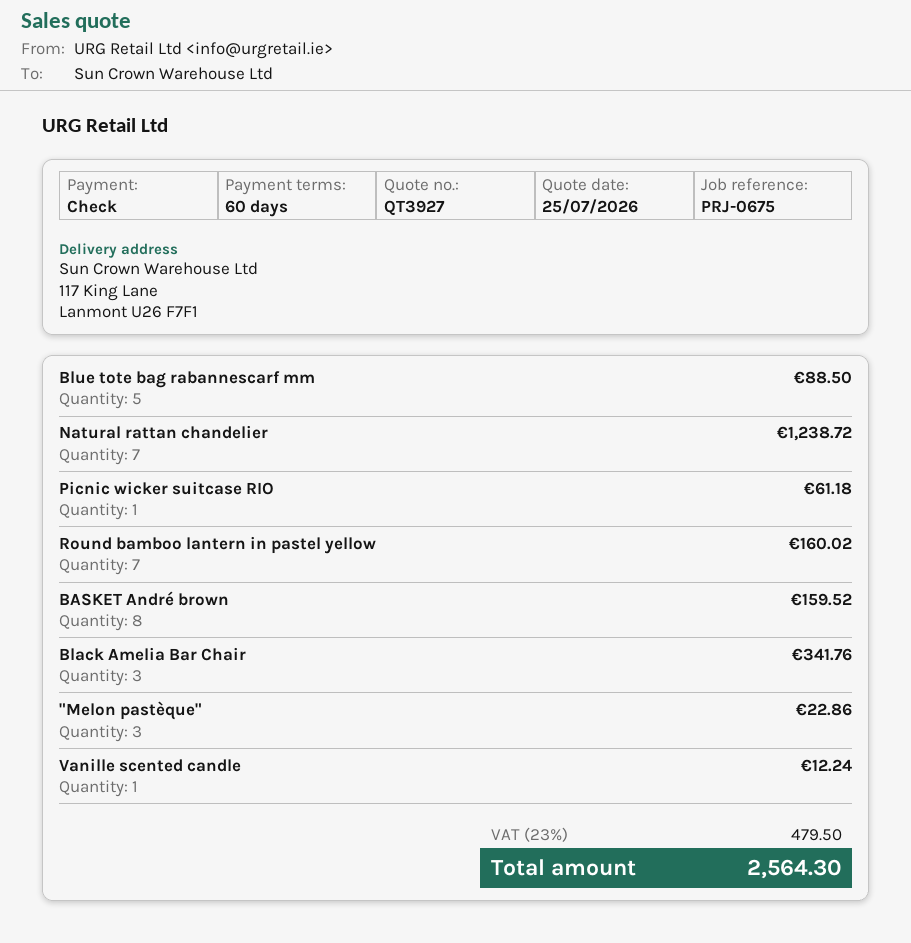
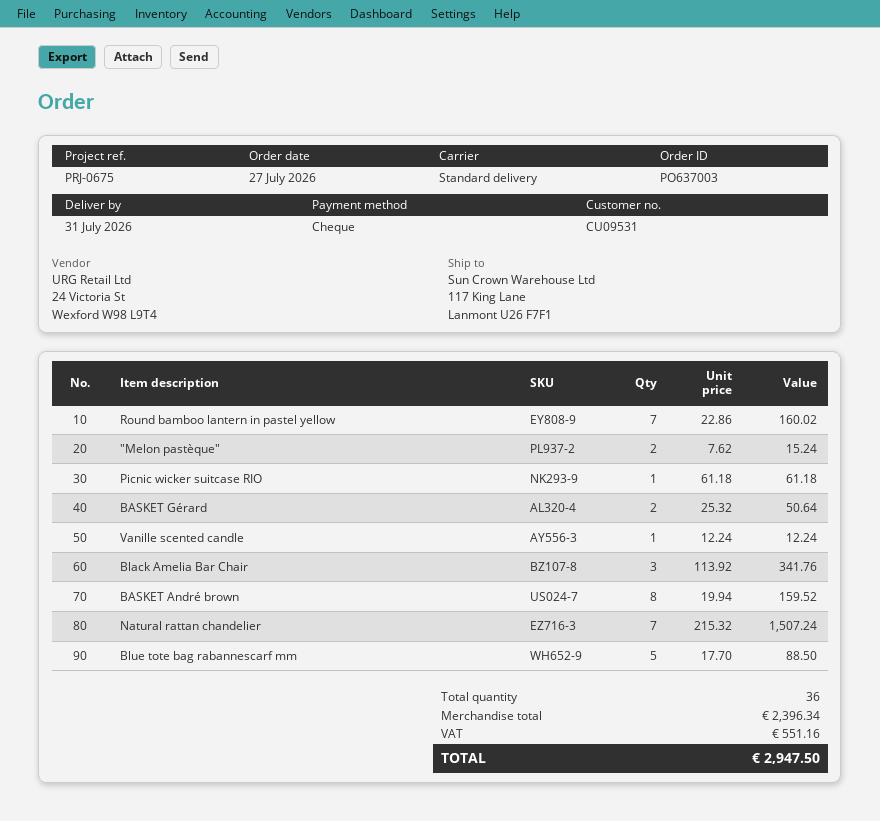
Natural rattan chandelier: 7 for 1238.72 -> 7 for 1507.24
"Melon pastèque": 3 for 22.86 -> 2 for 15.24
BASKET Gérard: none -> 2 for 50.64
tax: 479.50 -> 551.16
total: 2564.30 -> 2947.50

